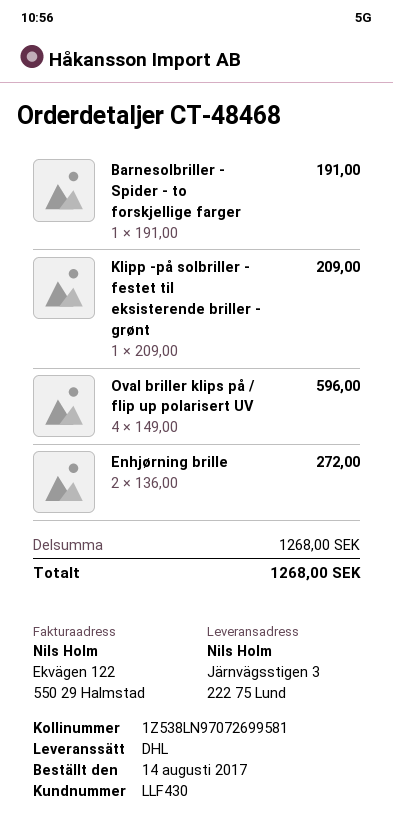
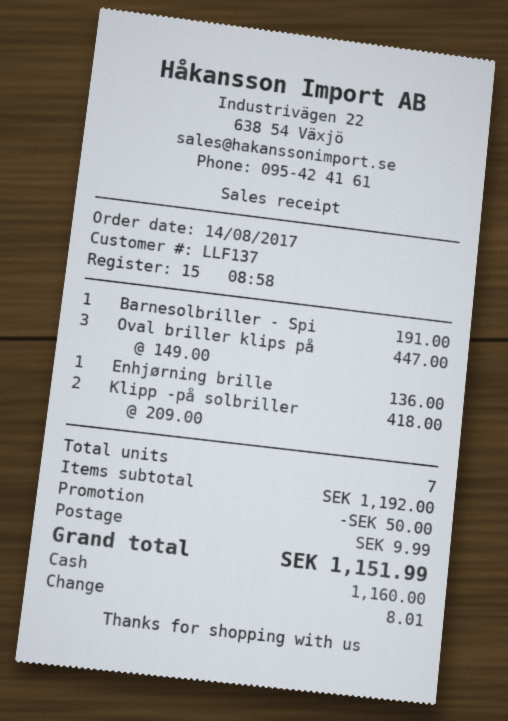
customer number: LLF430 -> LLF137
Klipp -på solbriller - festet til eksisterende briller - grønt: 1 x 209.00 = 209.00 -> 2 x 209.00 = 418.00
Oval briller klips på / flip up polarisert UV: 4 x 149.00 = 596.00 -> 3 x 149.00 = 447.00
Enhjørning brille: 2 x 136.00 = 272.00 -> 1 x 136.00 = 136.00
subtotal: 1268.00 -> 1192.00
discount: none -> 50.00
shipping: none -> 9.99
total: 1268.00 -> 1151.99

